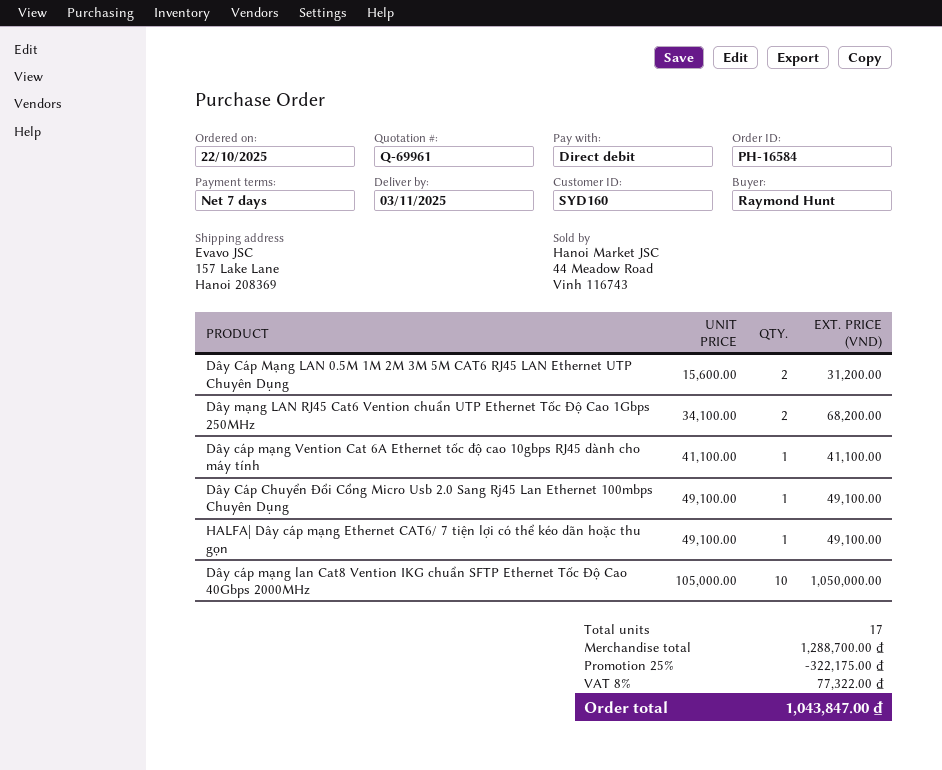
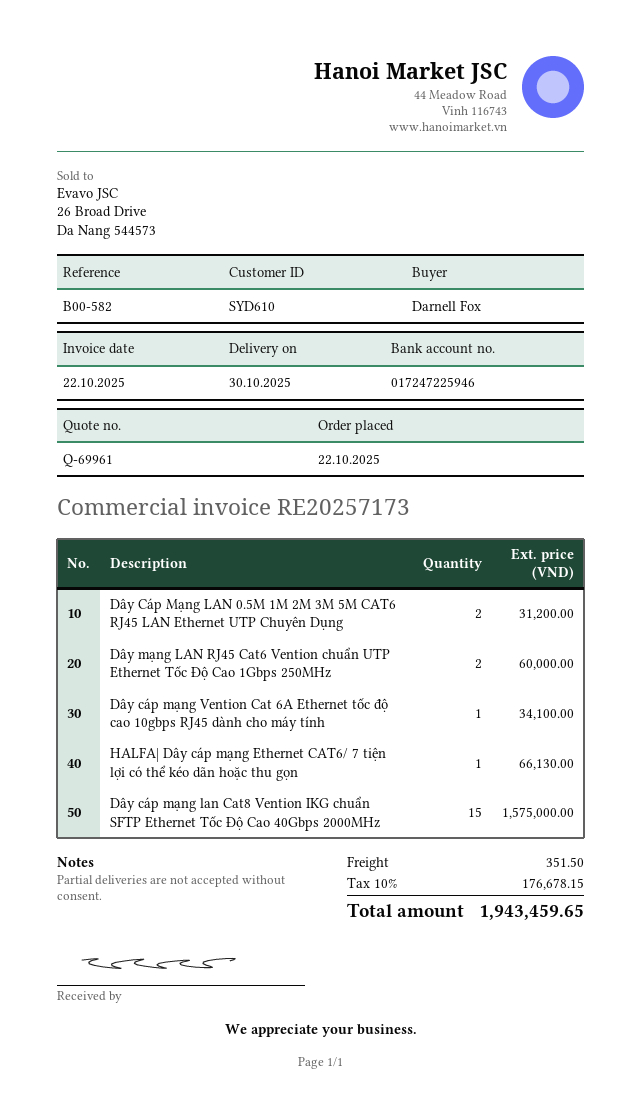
delivery date: 2025-11-03 -> 2025-10-30
customer number: SYD160 -> SYD610
ordered by: Raymond Hunt -> Darnell Fox
Dây mạng LAN RJ45 Cat6 Vention chuẩn UTP Ethernet Tốc Độ Cao 1Gbps 250MHz: 2 for 68200.00 -> 2 for 60000.00
Dây cáp mạng Vention Cat 6A Ethernet tốc độ cao 10gbps RJ45 dành cho máy tính: 1 for 41100.00 -> 1 for 34100.00
Dây Cáp Chuyển Đổi Cổng Micro Usb 2.0 Sang Rj45 Lan Ethernet 100mbps Chuyên Dụng: 1 for 49100.00 -> none
HALFA| Dây cáp mạng Ethernet CAT6/ 7 tiện lợi có thể kéo dãn hoặc thu gọn: 1 for 49100.00 -> 1 for 66130.00
Dây cáp mạng lan Cat8 Vention IKG chuẩn SFTP Ethernet Tốc Độ Cao 40Gbps 2000MHz: 10 for 1050000.00 -> 15 for 1575000.00
discount: 25% = 322175.00 -> none
shipping: none -> 351.50
tax: 8% = 77322.00 -> 10% = 176678.15
total: 1043847.00 -> 1943459.65

